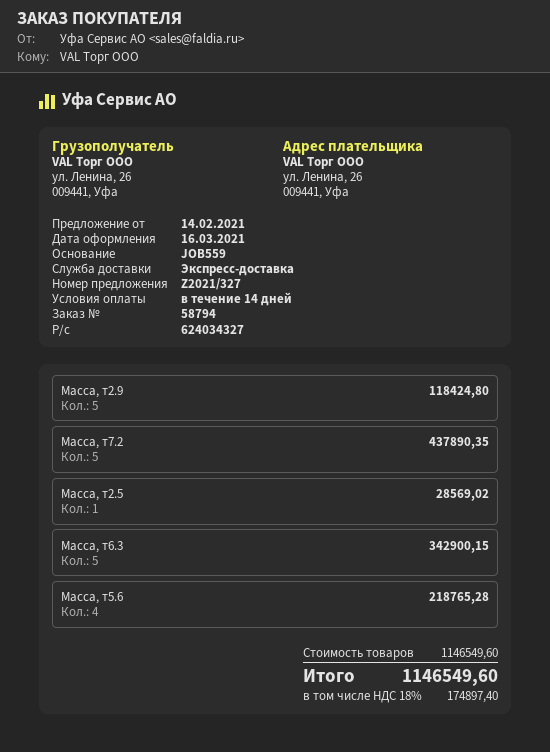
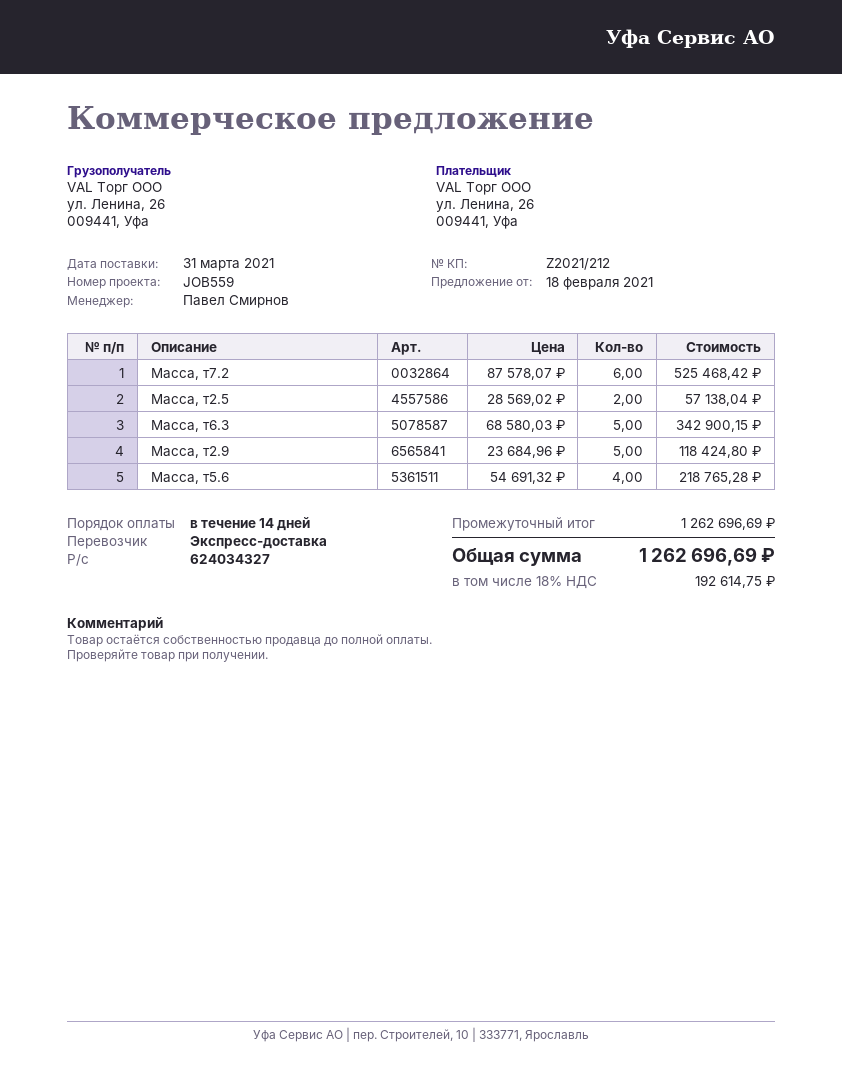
quote number: Z2021/327 -> Z2021/212
quote date: 2021-02-14 -> 2021-02-18
Масса, т7.2: 5 for 437890.35 -> 6 for 525468.42
Масса, т2.5: 1 for 28569.02 -> 2 for 57138.04
subtotal: 1146549.60 -> 1262696.69
tax: 18% = 174897.40 -> 18% = 192614.75
total: 1146549.60 -> 1262696.69

